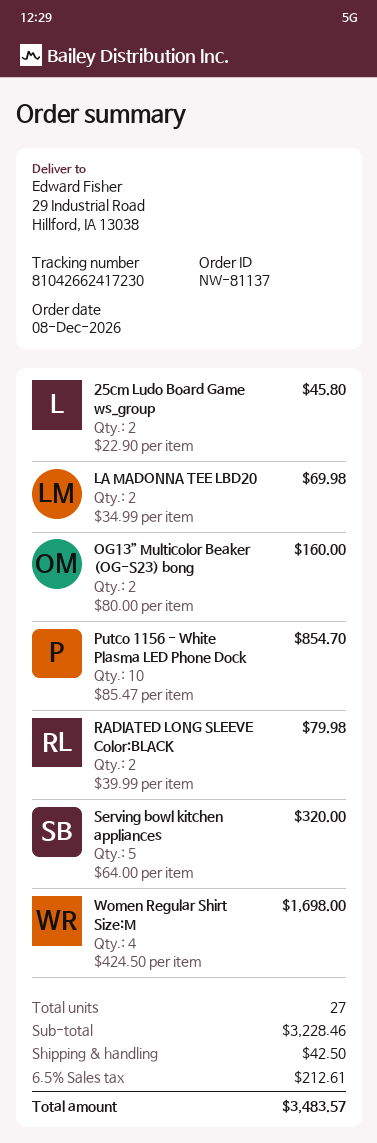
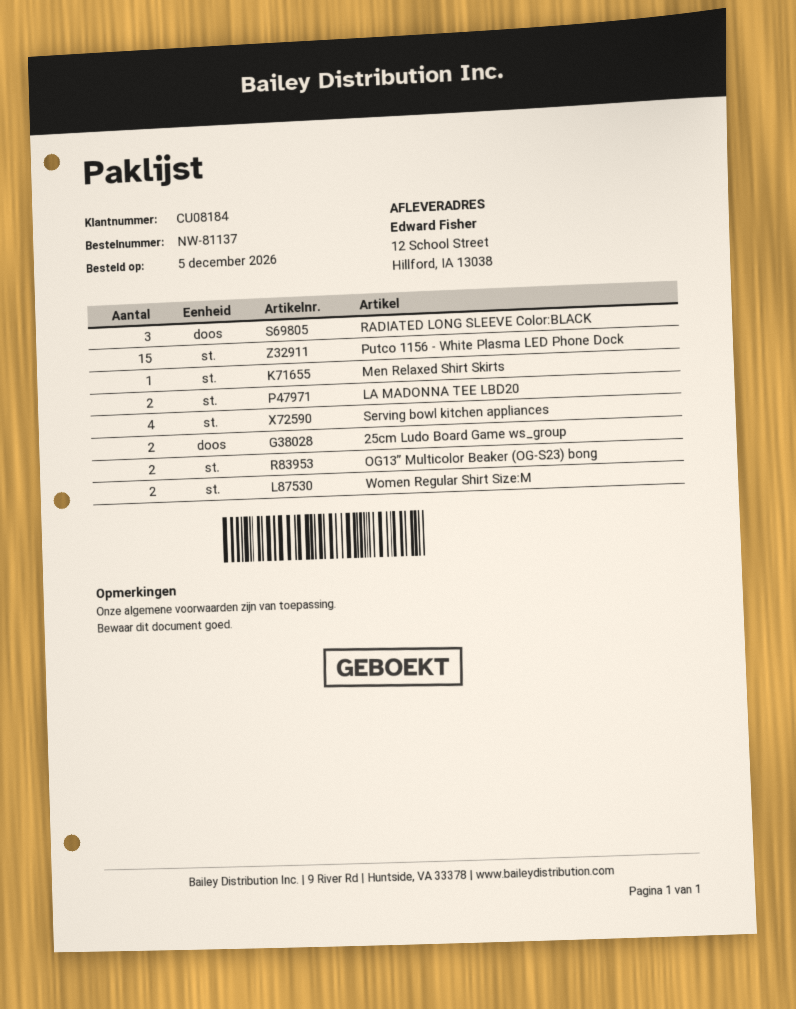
order date: 2026-12-08 -> 2026-12-05
ship to: 29 Industrial Road, Hillford, IA 13038 -> 12 School Street, Hillford, IA 13038
Putco 1156 - White Plasma LED Phone Dock: 10 -> 15
RADIATED LONG SLEEVE Color:BLACK: 2 -> 3
Serving bowl kitchen appliances: 5 -> 4
Women Regular Shirt Size:M: 4 -> 2
Men Relaxed Shirt Skirts: none -> 1

